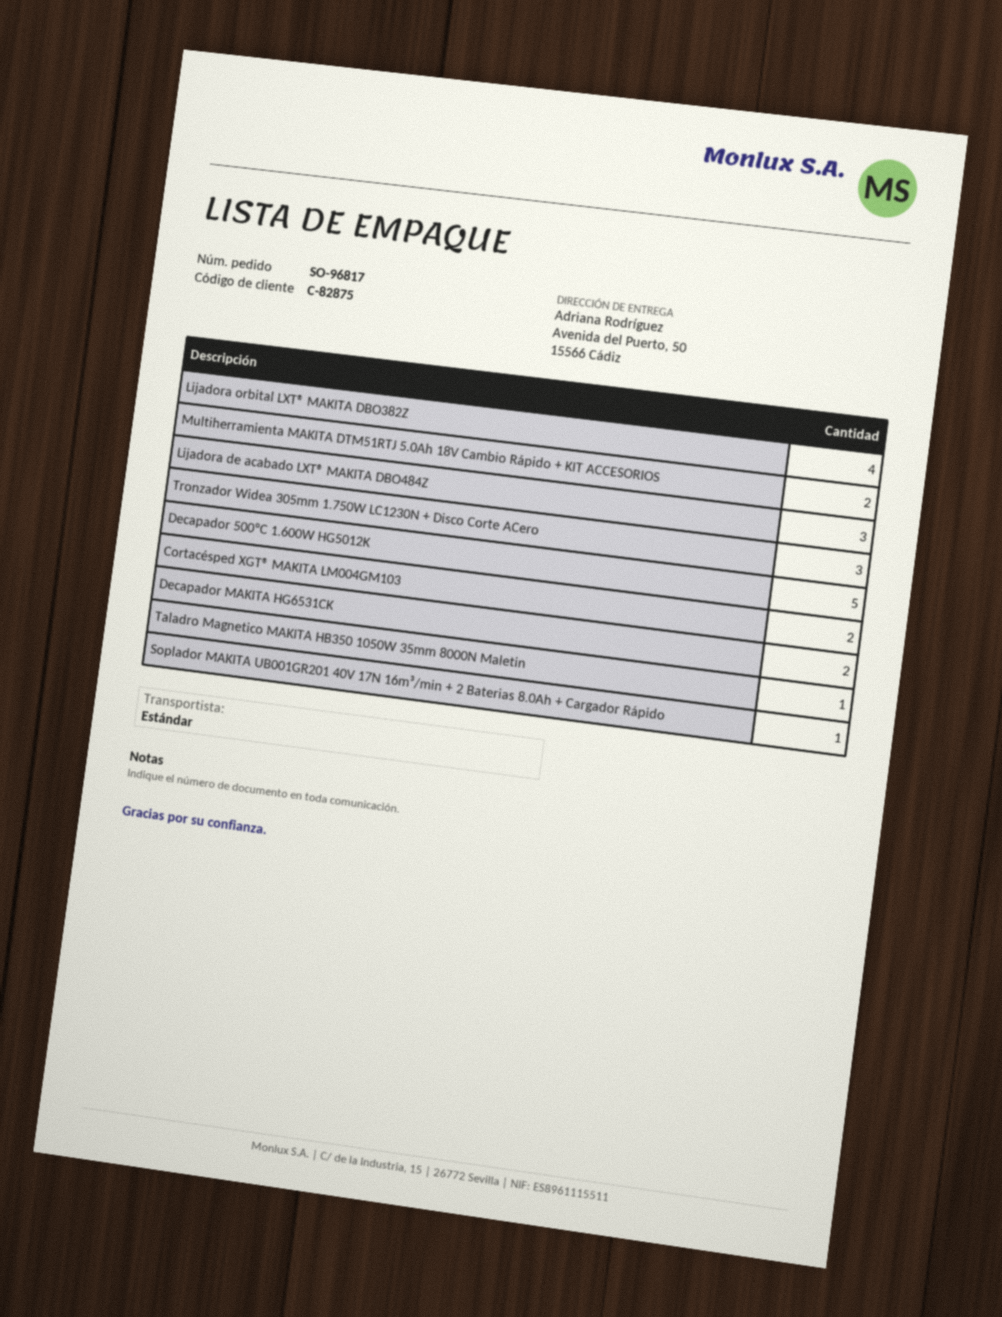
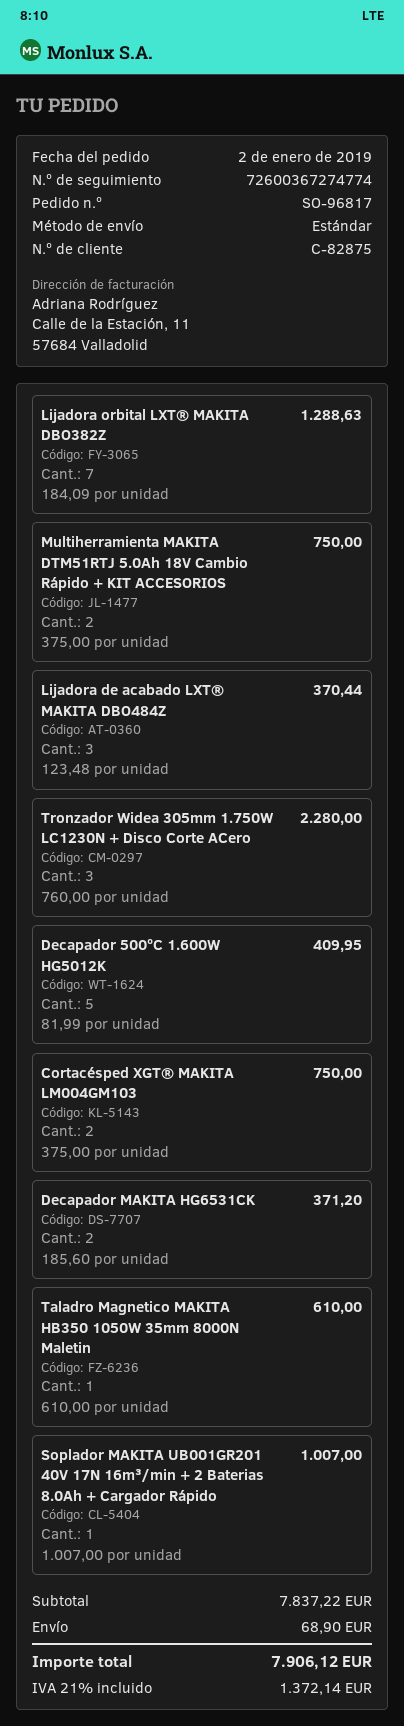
Lijadora orbital LXT® MAKITA DBO382Z: 4 -> 7

